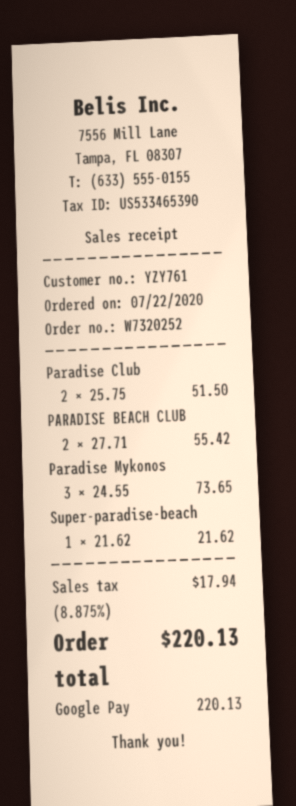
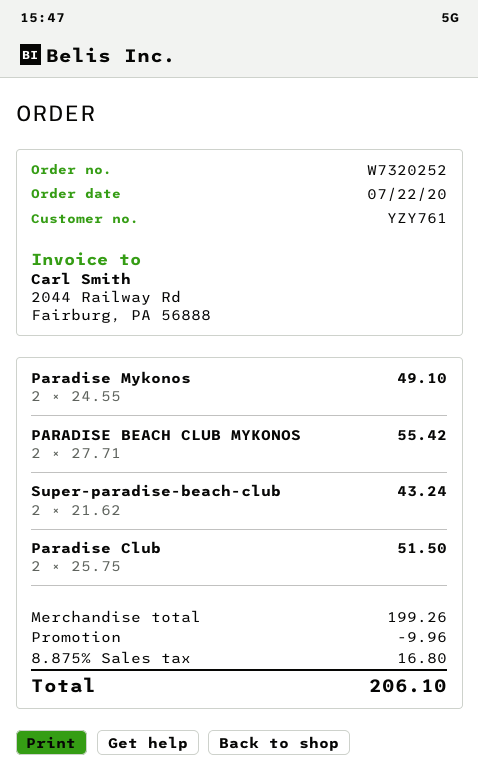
Paradise Mykonos: 3 x 24.55 = 73.65 -> 2 x 24.55 = 49.10
Super-paradise-beach: 1 x 21.62 = 21.62 -> 2 x 21.62 = 43.24
discount: none -> 9.96
tax: 8.875% = 17.94 -> 8.875% = 16.80
total: 220.13 -> 206.10

